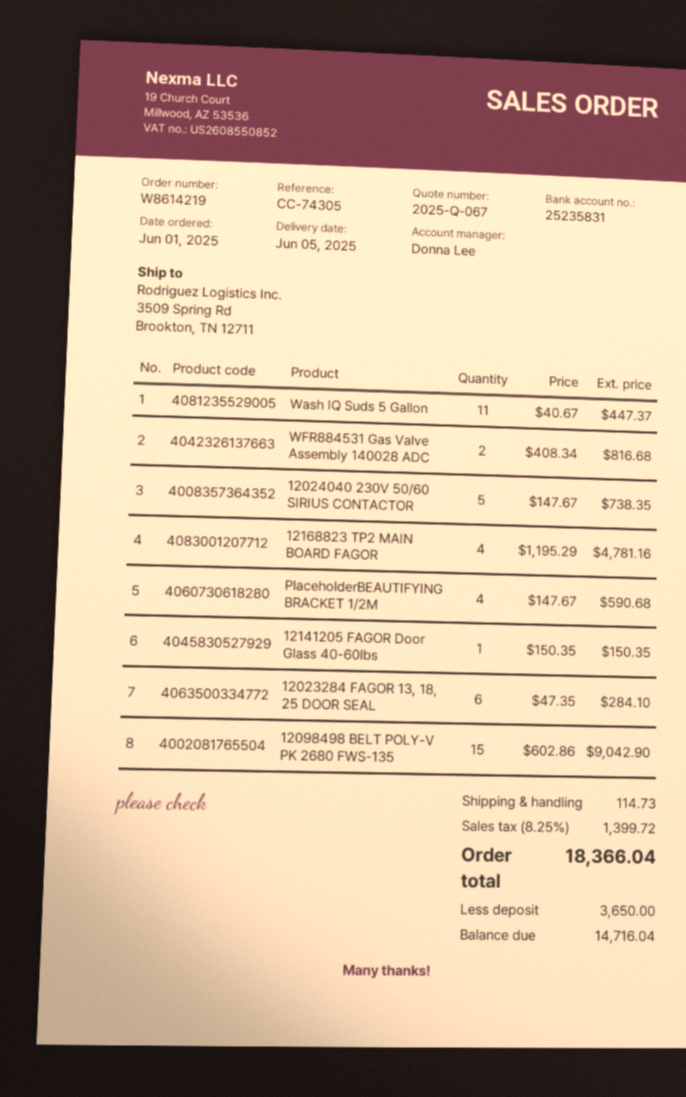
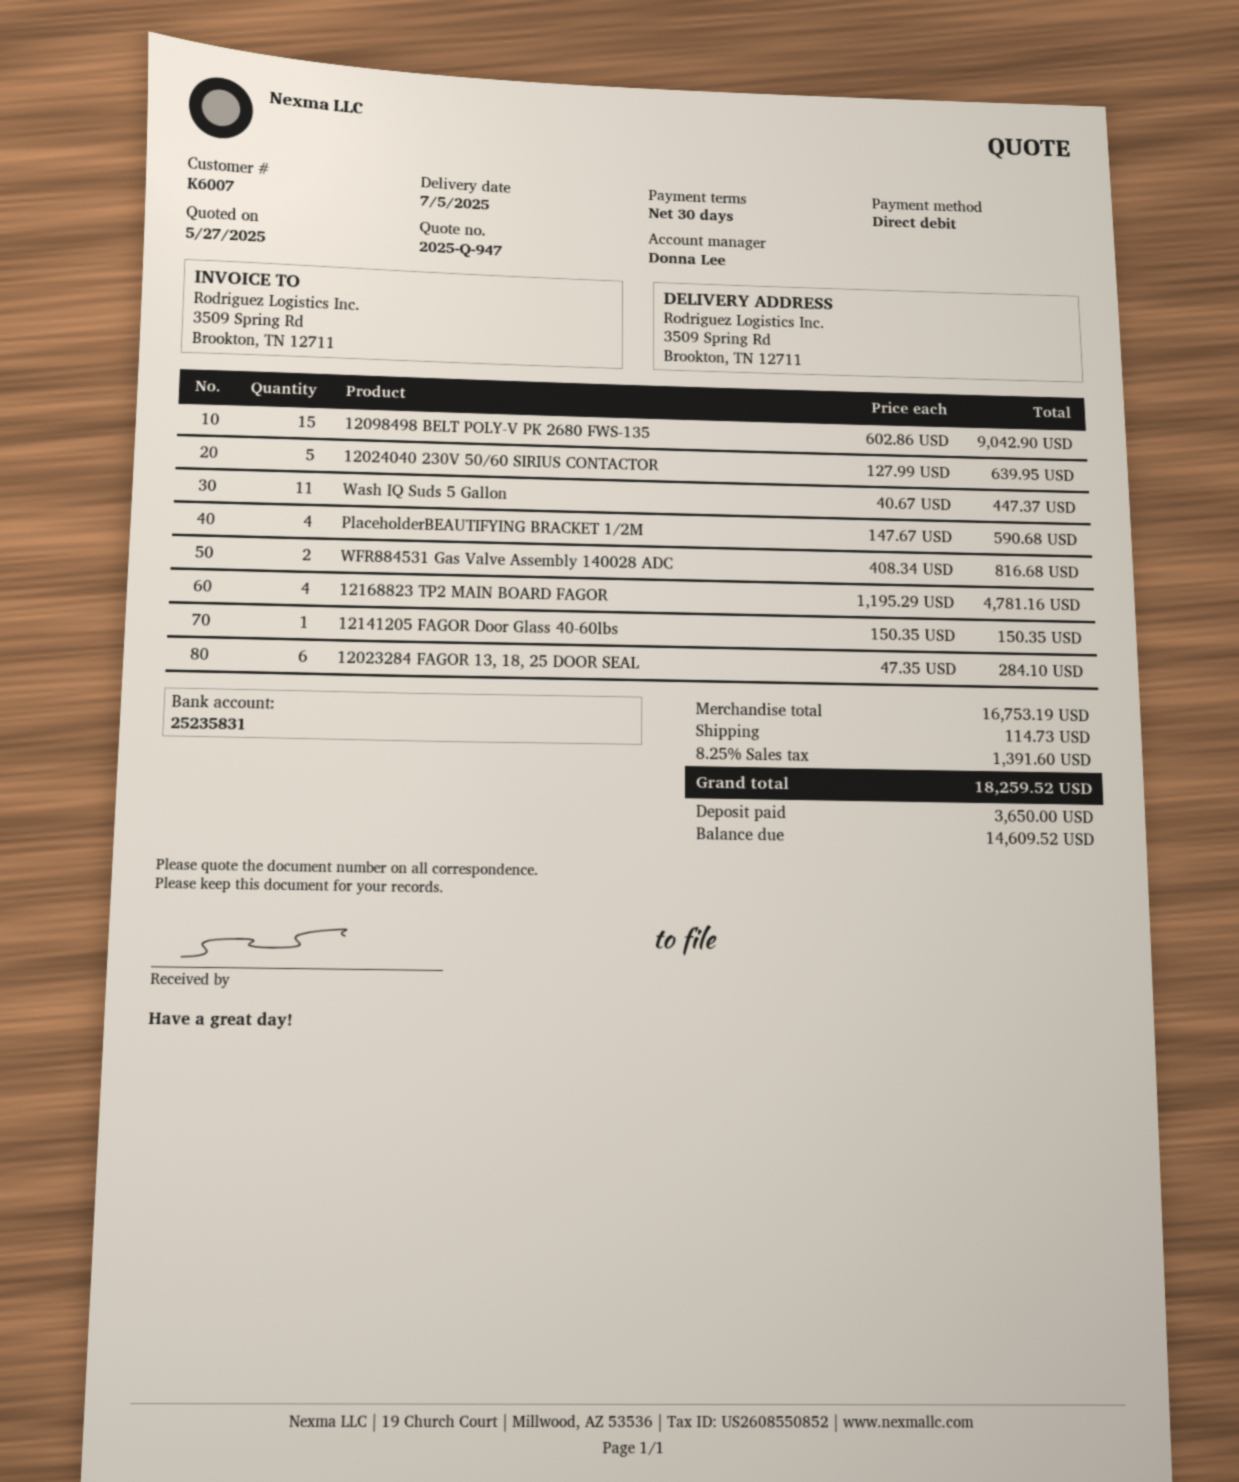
quote number: 2025-Q-067 -> 2025-Q-947
delivery date: 2025-06-05 -> 2025-07-05
12024040 230V 50/60 SIRIUS CONTACTOR: 5 x 147.67 = 738.35 -> 5 x 127.99 = 639.95
tax: 8.25% = 1399.72 -> 8.25% = 1391.60
total: 18366.04 -> 18259.52
balance: 14716.04 -> 14609.52

